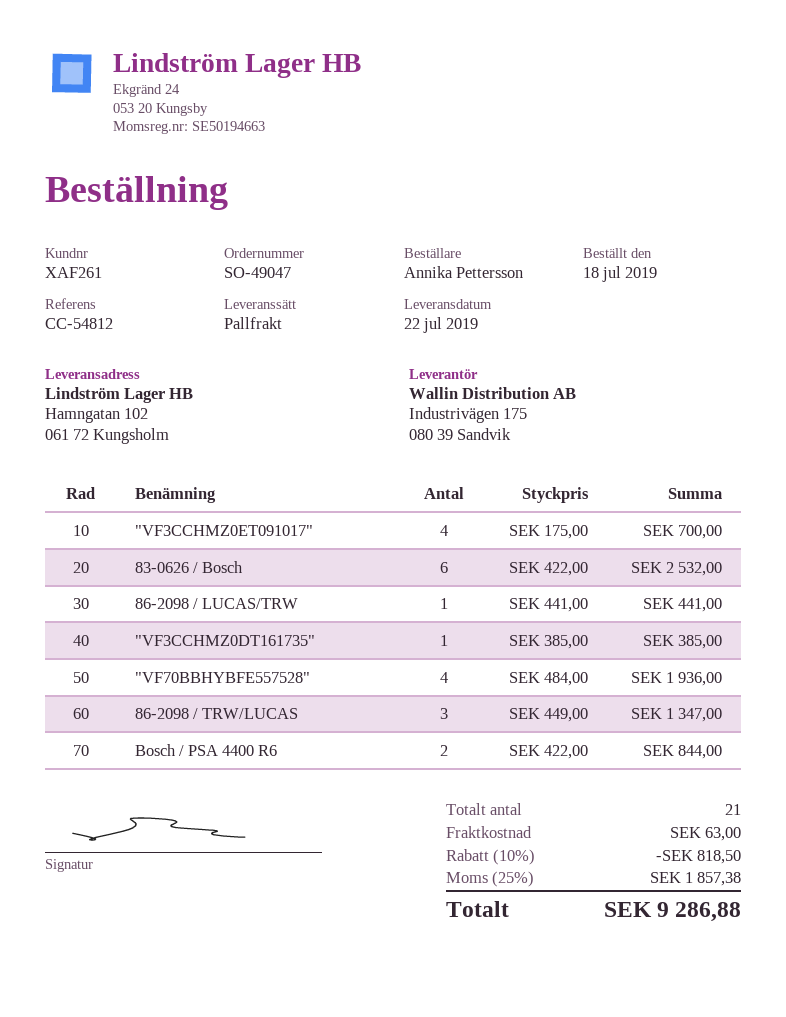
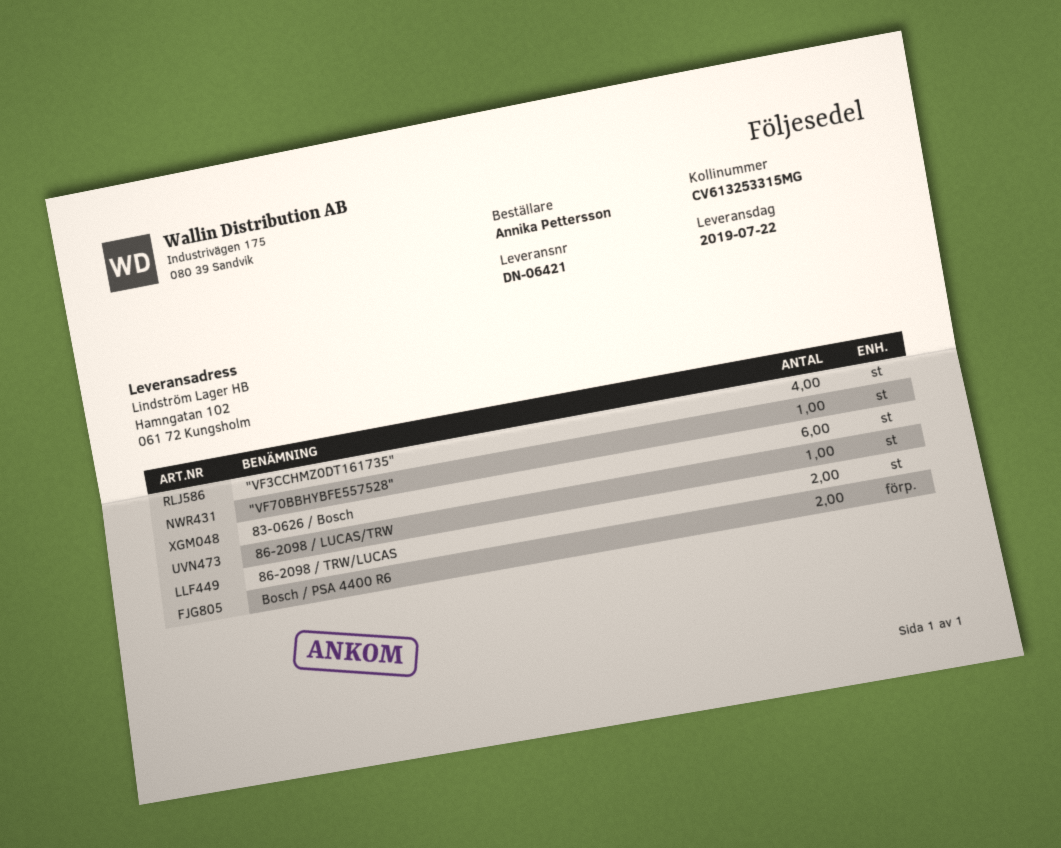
"VF3CCHMZ0ET091017": 4 -> none
"VF3CCHMZ0DT161735": 1 -> 4
"VF70BBHYBFE557528": 4 -> 1
86-2098 / TRW/LUCAS: 3 -> 2

